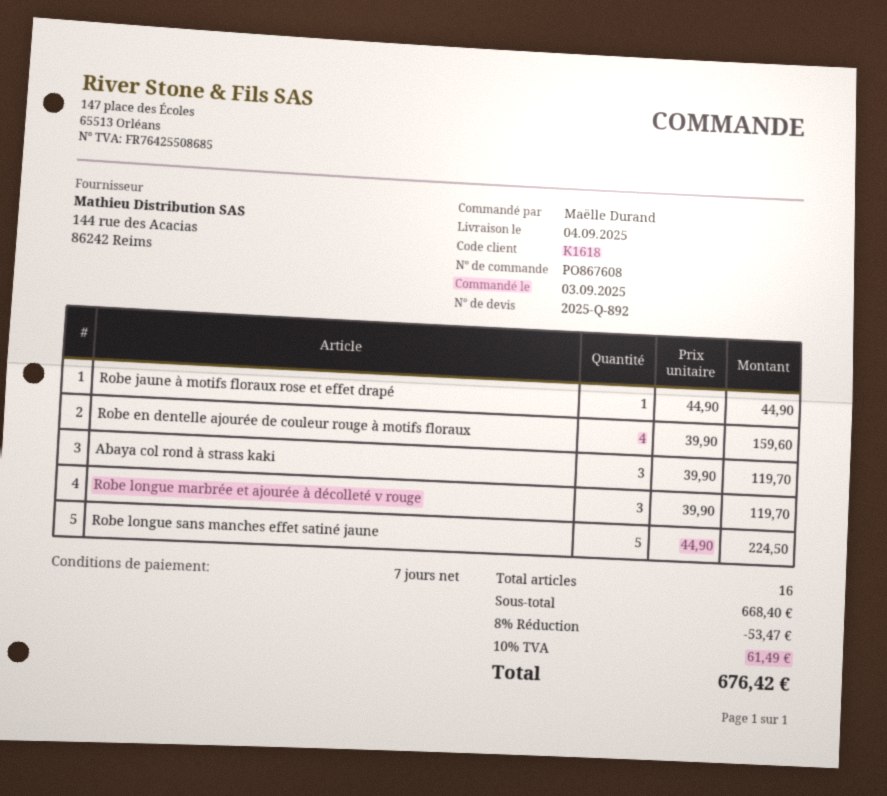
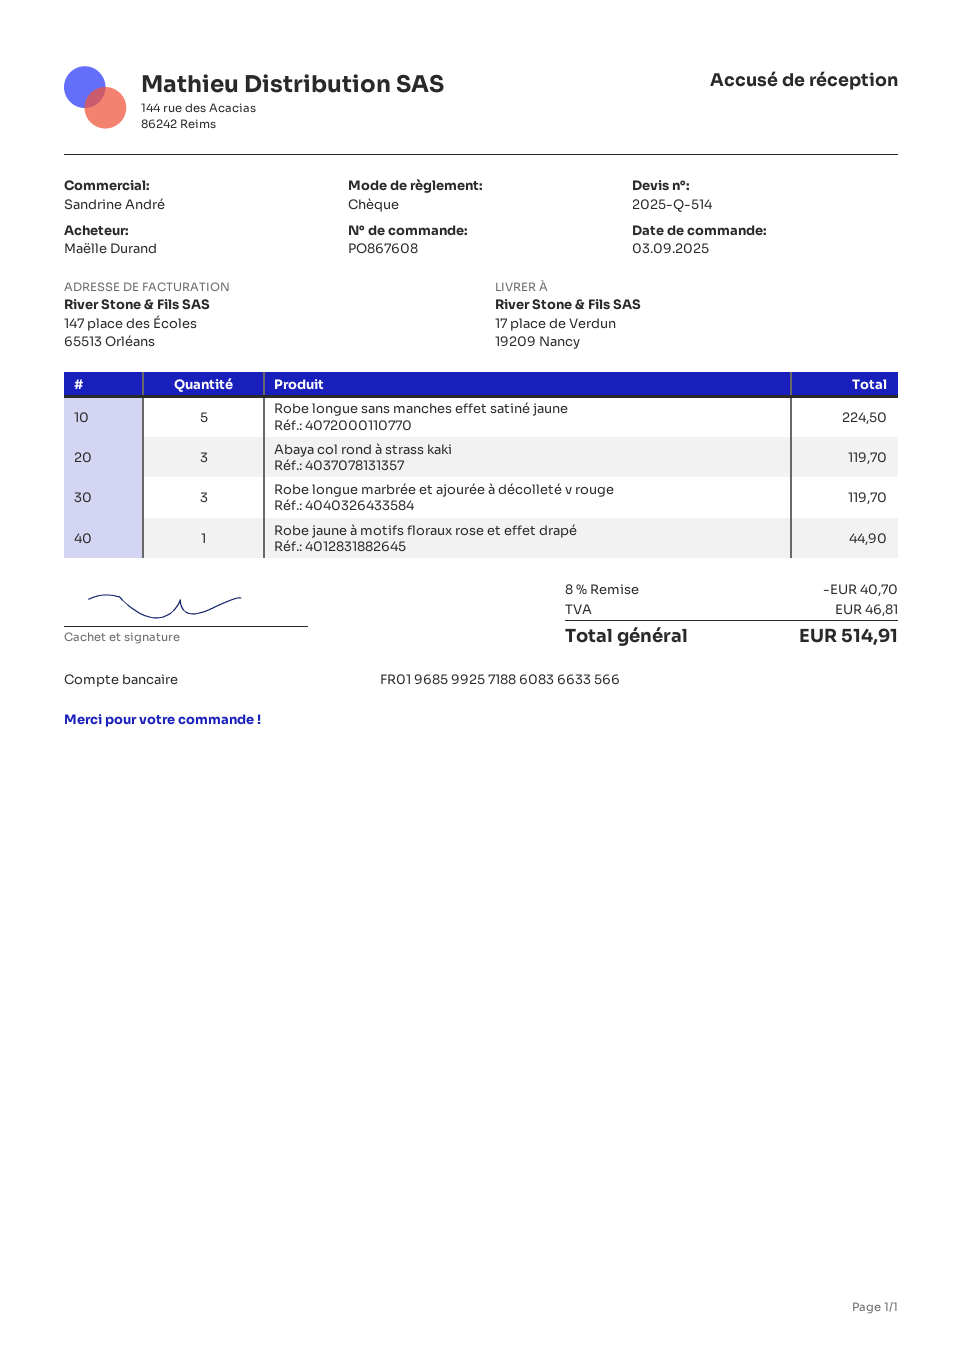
quote number: 2025-Q-892 -> 2025-Q-514
Robe en dentelle ajourée de couleur rouge à motifs floraux: 4 for 159.60 -> none
discount: 8% = 53.47 -> 8% = 40.70
tax: 61.49 -> 46.81
total: 676.42 -> 514.91

